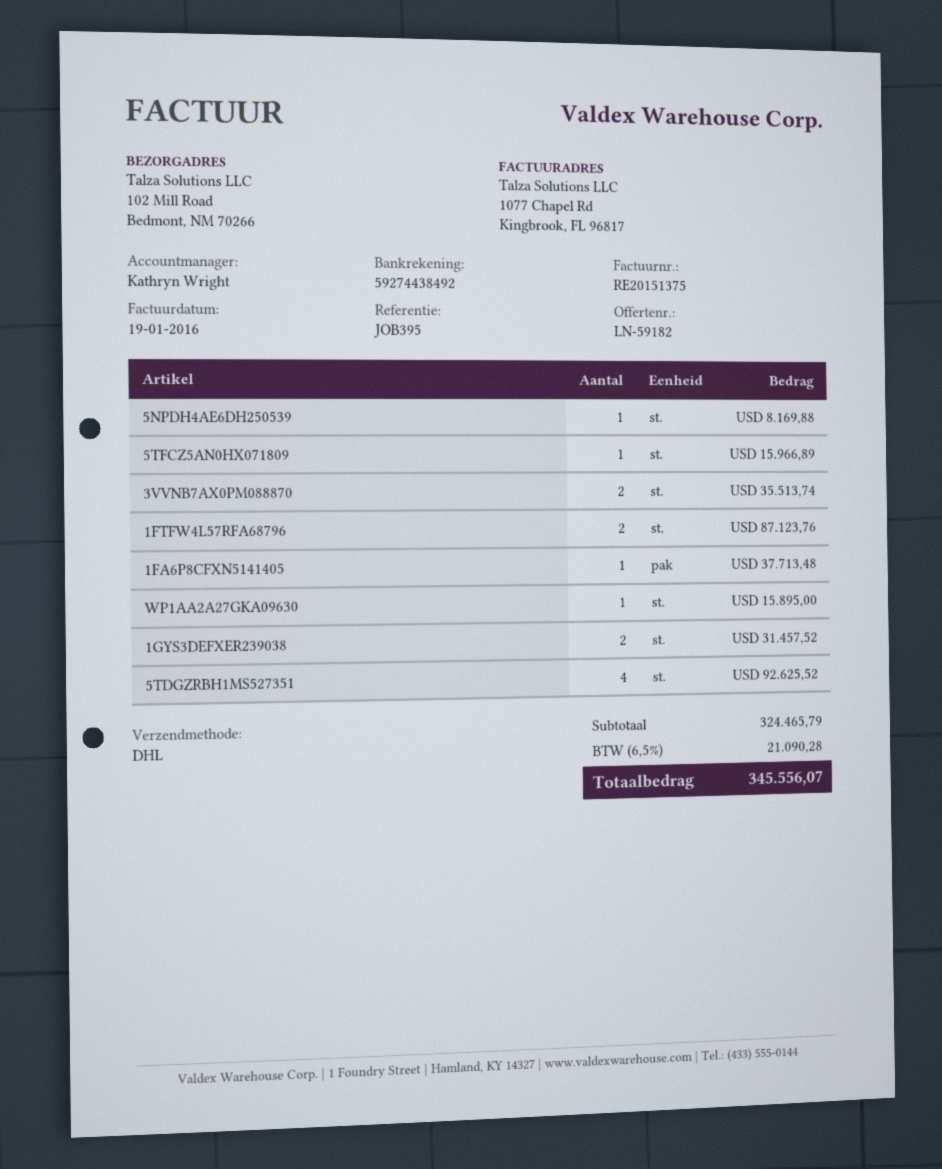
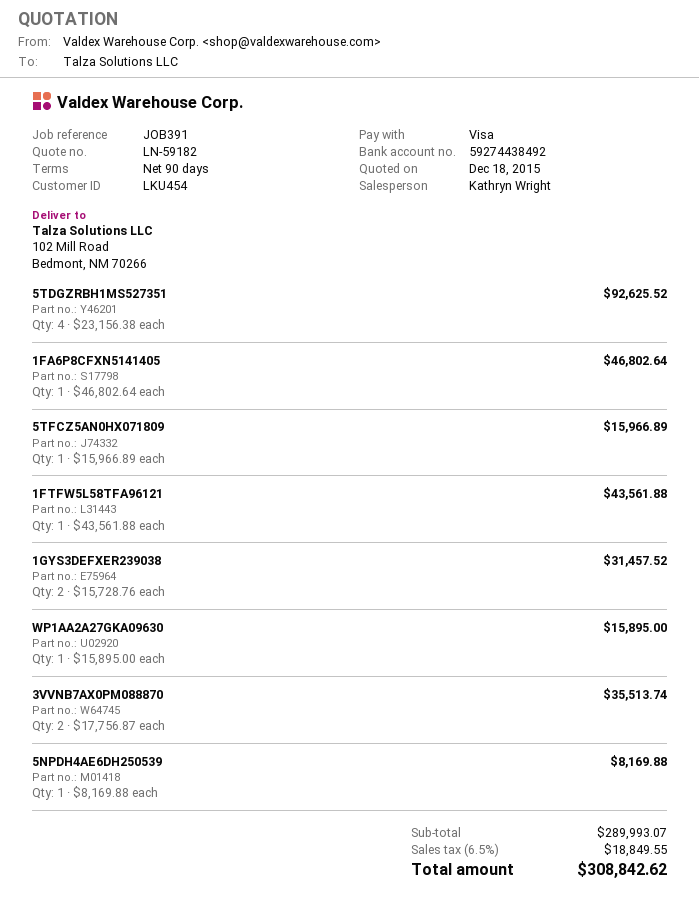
reference: JOB395 -> JOB391
1FTFW4L57RFA68796: 2 for 87123.76 -> none
1FA6P8CFXN5141405: 1 for 37713.48 -> 1 for 46802.64
1FTFW5L58TFA96121: none -> 1 for 43561.88
subtotal: 324465.79 -> 289993.07
tax: 6.5% = 21090.28 -> 6.5% = 18849.55
total: 345556.07 -> 308842.62

